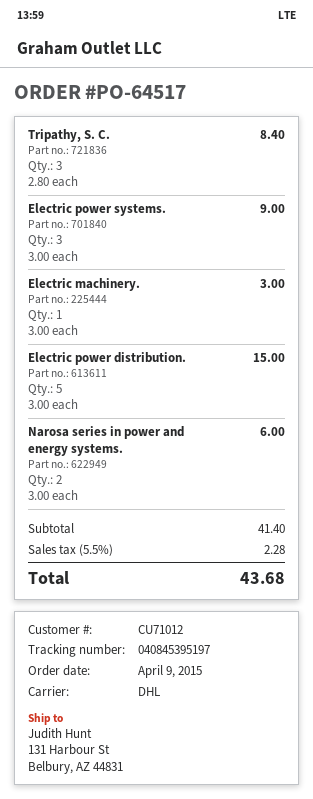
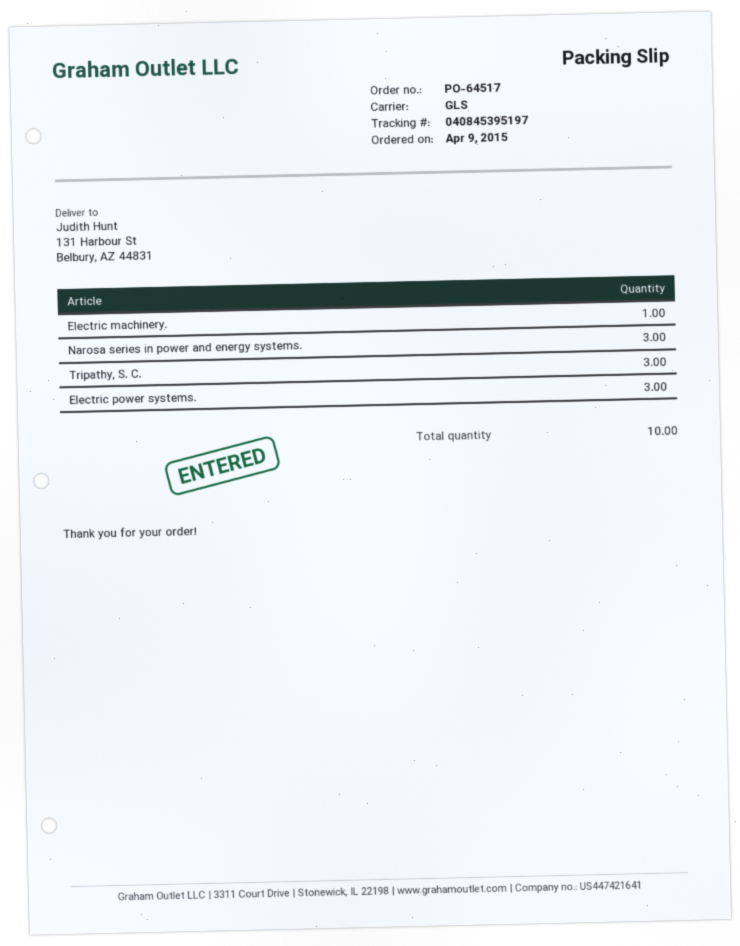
shipping method: DHL -> GLS
Electric power distribution.: 5 -> none
Narosa series in power and energy systems.: 2 -> 3

